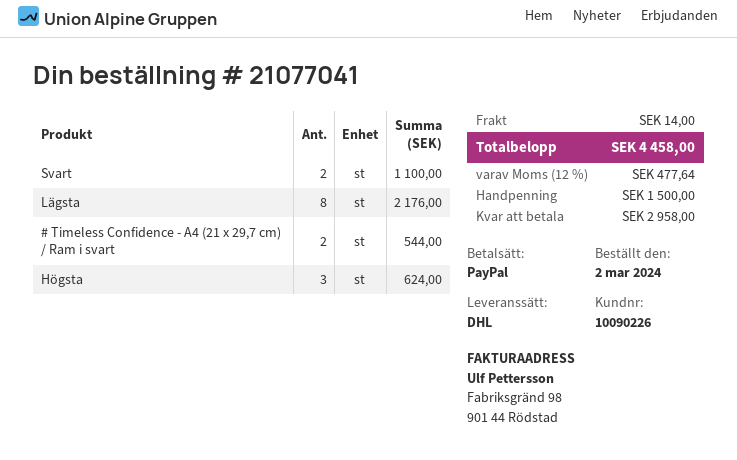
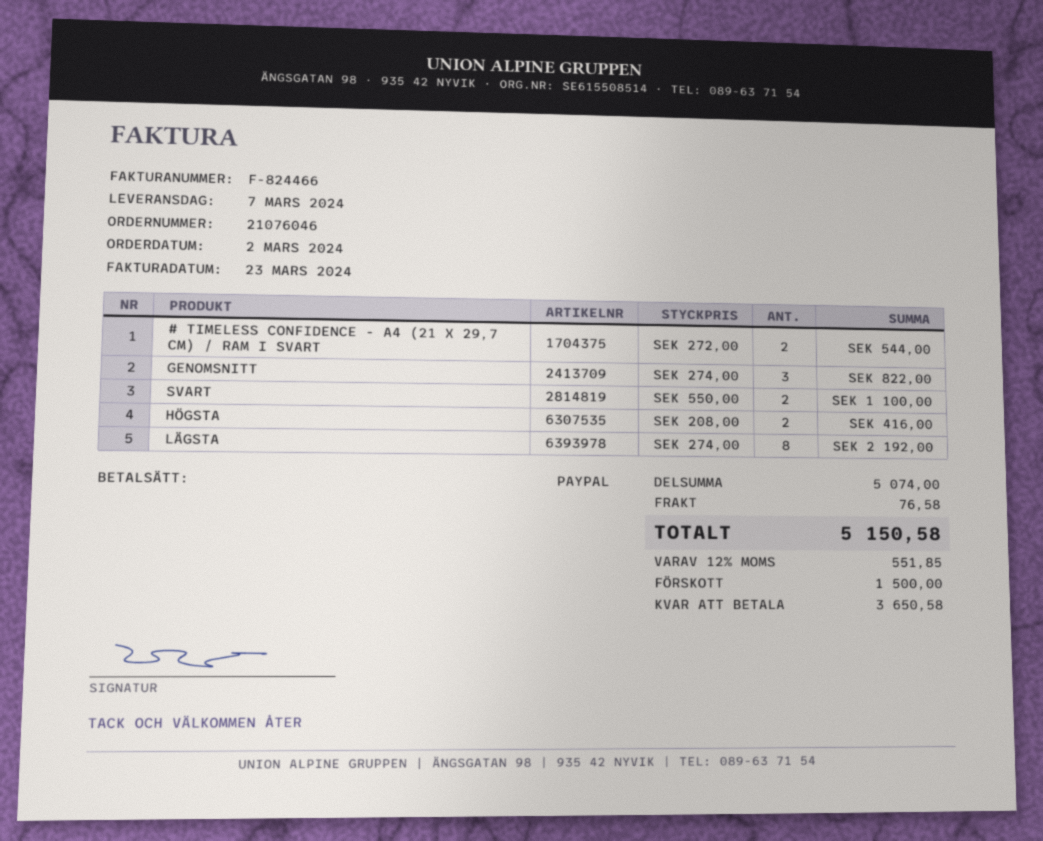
order number: 21077041 -> 21076046
Lägsta: 8 for 2176.00 -> 8 for 2192.00
Högsta: 3 for 624.00 -> 2 for 416.00
GENOMSNITT: none -> 3 for 822.00
shipping: 14.00 -> 76.58
tax: 12% = 477.64 -> 12% = 551.85
total: 4458.00 -> 5150.58
balance: 2958.00 -> 3650.58

